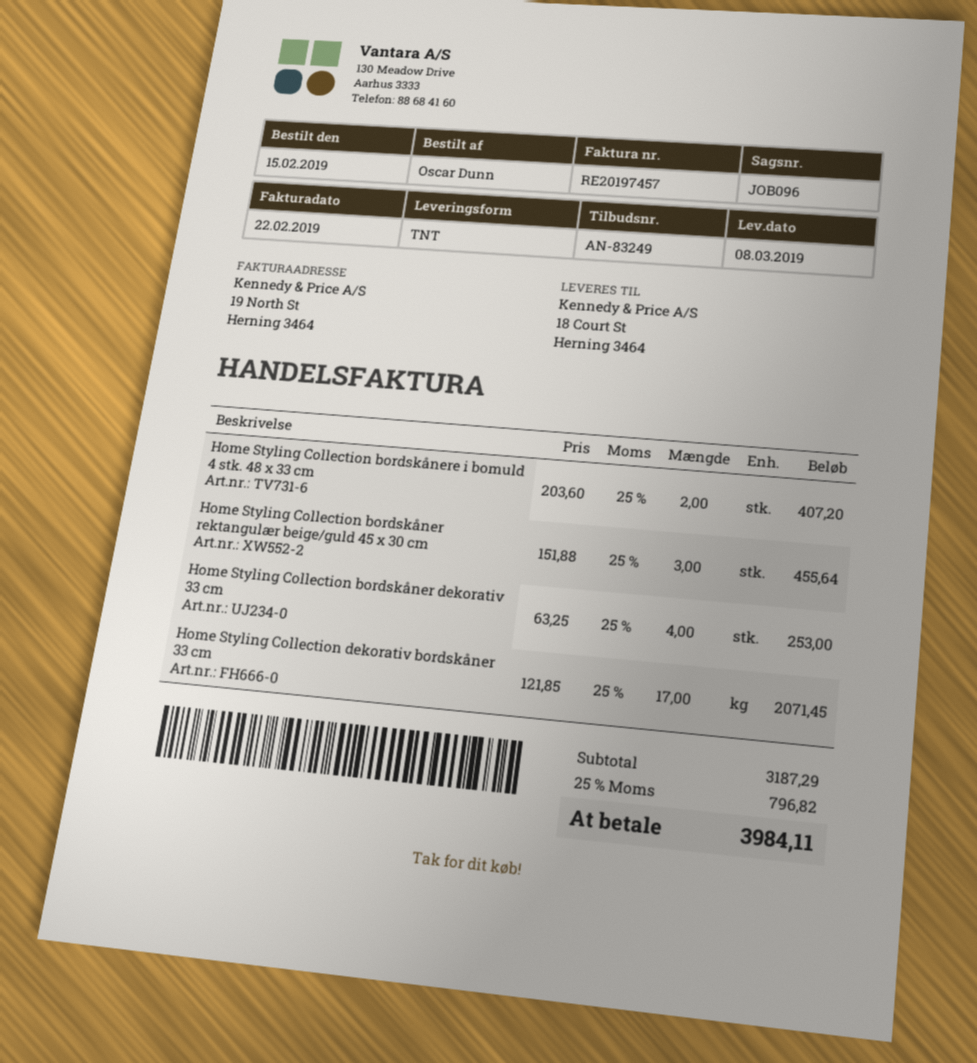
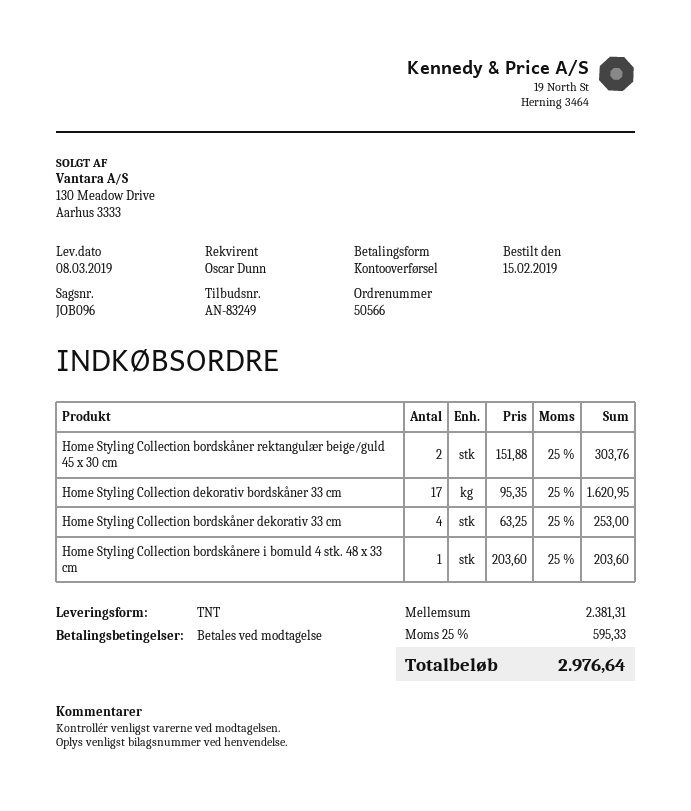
Home Styling Collection bordskånere i bomuld 4 stk. 48 x 33 cm: 2 x 203.60 = 407.20 -> 1 x 203.60 = 203.60
Home Styling Collection bordskåner rektangulær beige/guld 45 x 30 cm: 3 x 151.88 = 455.64 -> 2 x 151.88 = 303.76
Home Styling Collection dekorativ bordskåner 33 cm: 17 x 121.85 = 2071.45 -> 17 x 95.35 = 1620.95
subtotal: 3187.29 -> 2381.31
tax: 25% = 796.82 -> 25% = 595.33
total: 3984.11 -> 2976.64

